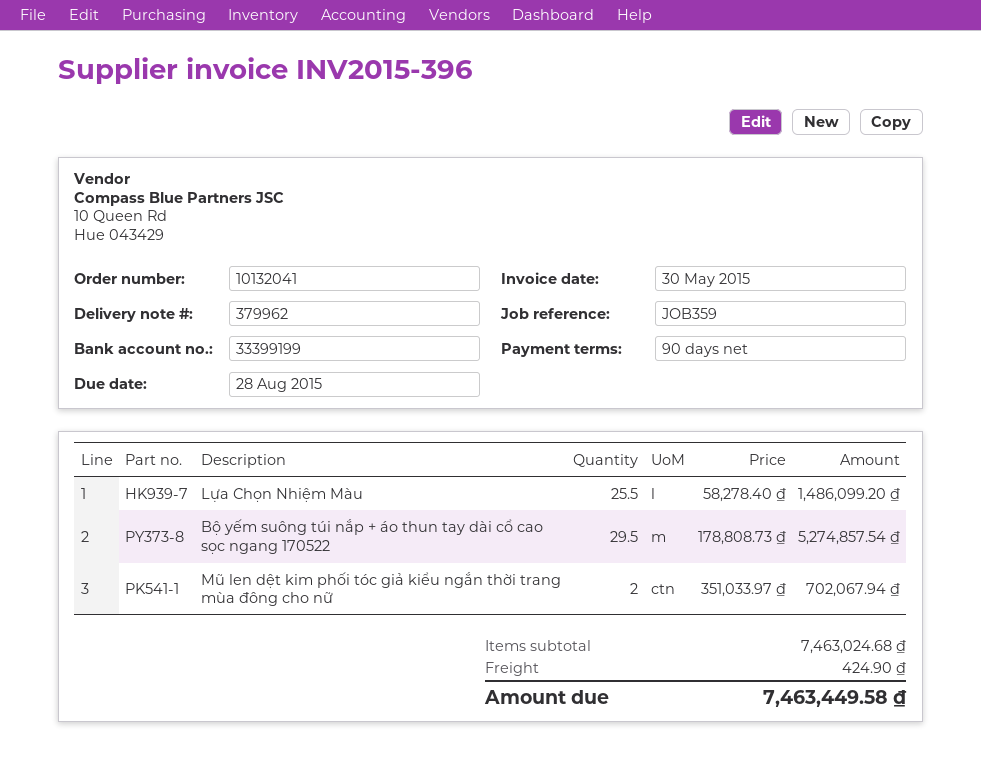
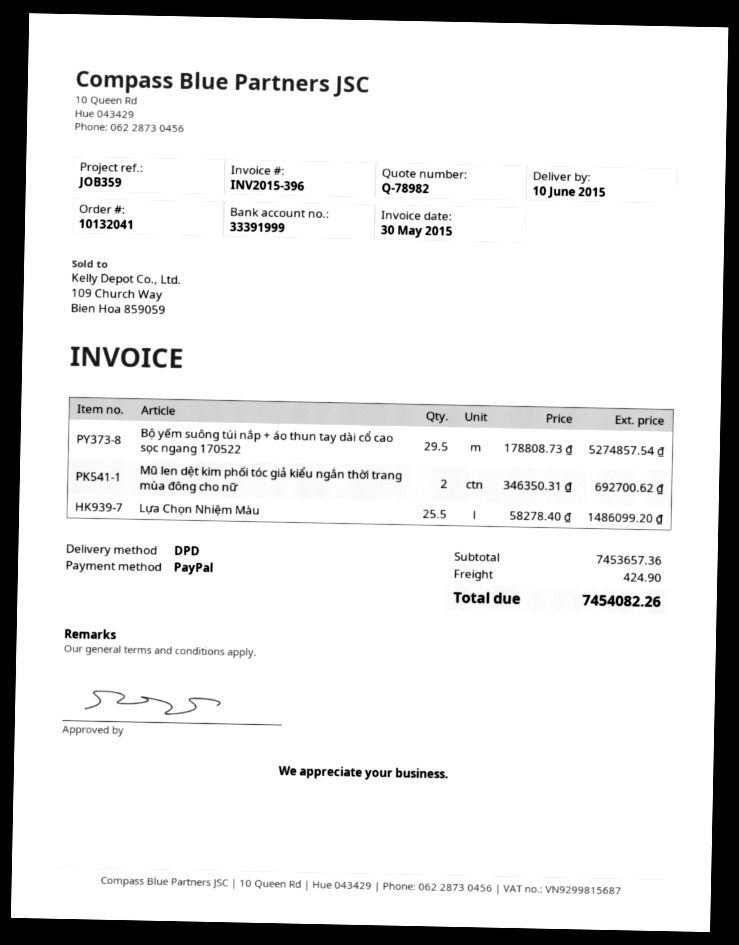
bank account: 33399199 -> 33391999
Mũ len dệt kim phối tóc giả kiểu ngắn thời trang mùa đông cho nữ: 2 x 351033.97 = 702067.94 -> 2 x 346350.31 = 692700.62
subtotal: 7463024.68 -> 7453657.36
total: 7463449.58 -> 7454082.26

